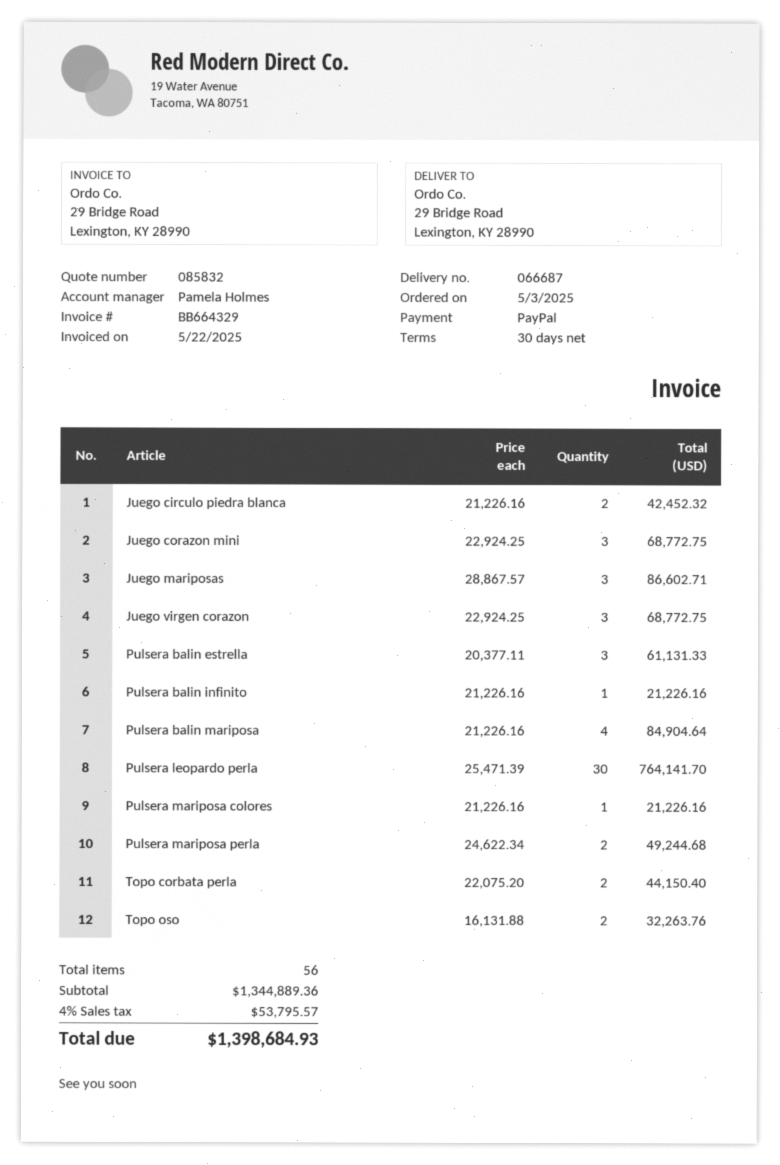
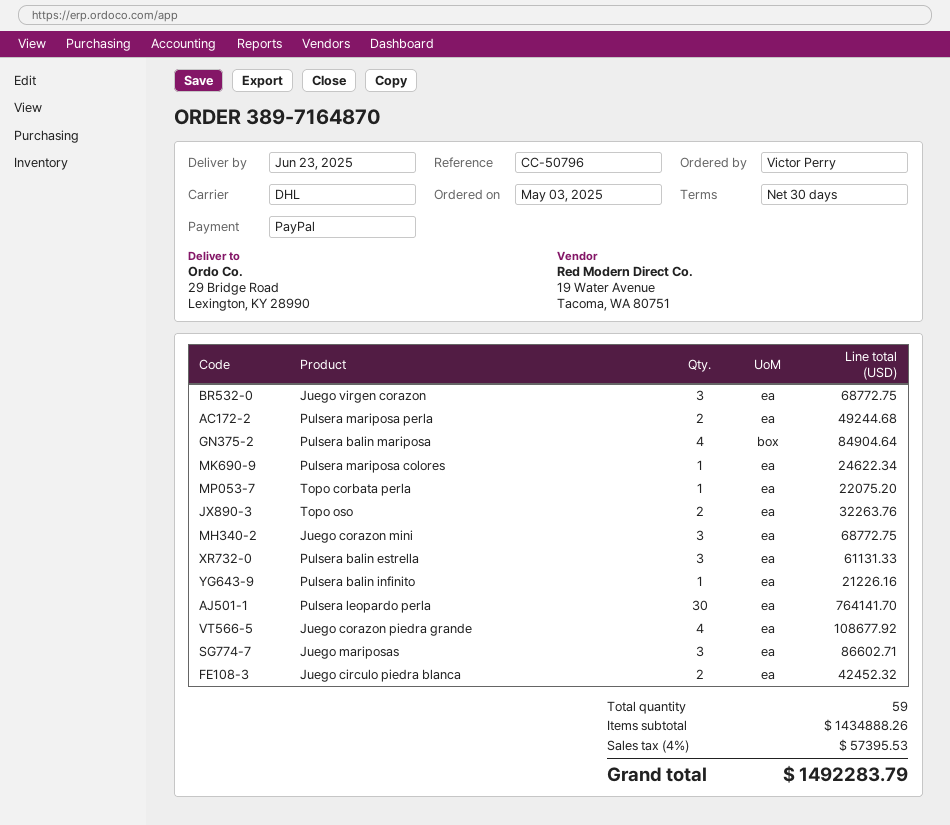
Pulsera mariposa colores: 1 for 21226.16 -> 1 for 24622.34
Topo corbata perla: 2 for 44150.40 -> 1 for 22075.20
Juego corazon piedra grande: none -> 4 for 108677.92
total quantity: 56 -> 59
subtotal: 1344889.36 -> 1434888.26
tax: 4% = 53795.57 -> 4% = 57395.53
total: 1398684.93 -> 1492283.79

